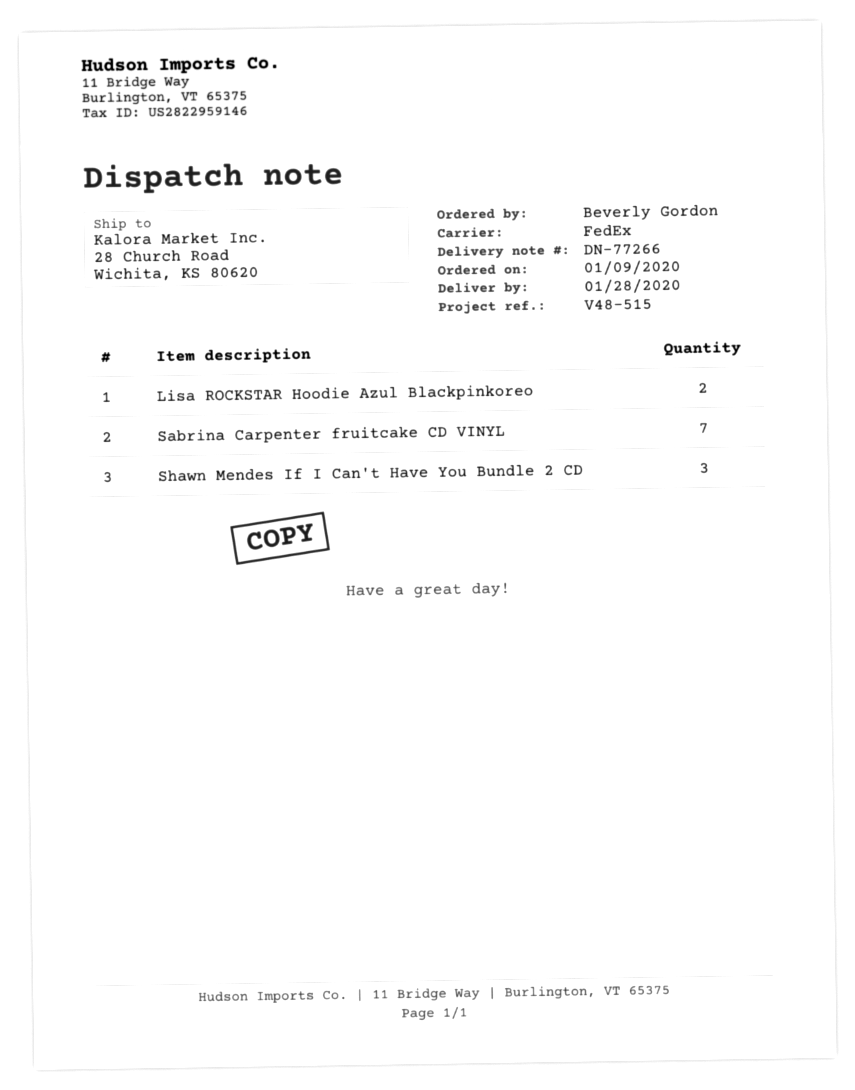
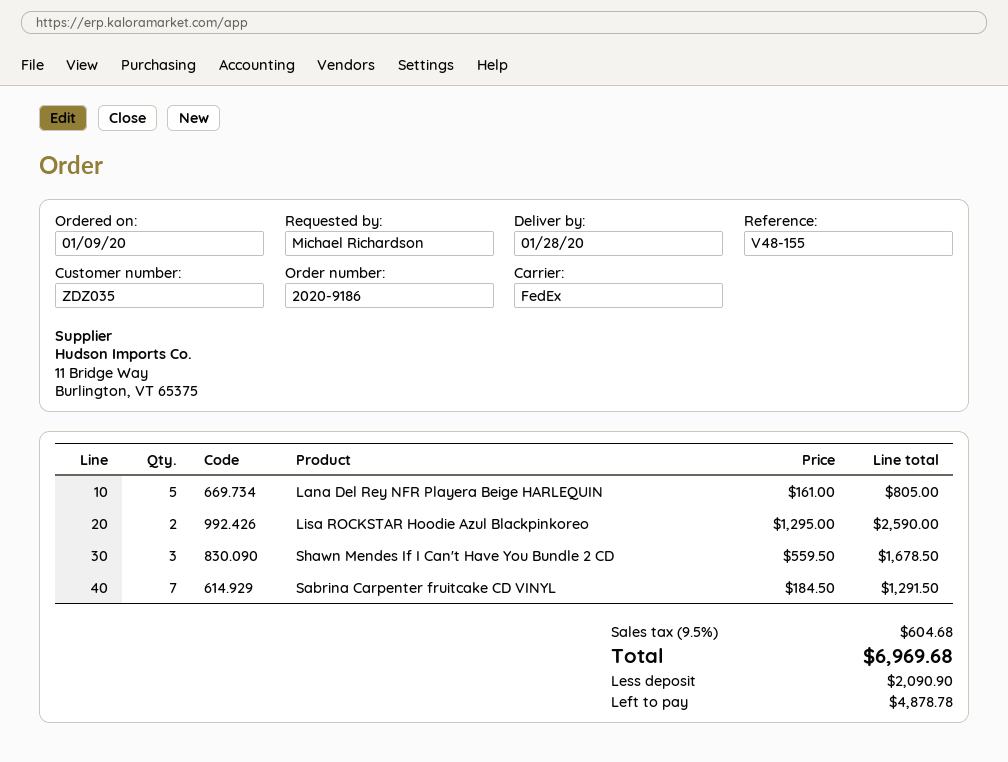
reference: V48-515 -> V48-155
ordered by: Beverly Gordon -> Michael Richardson
Lana Del Rey NFR Playera Beige HARLEQUIN: none -> 5

